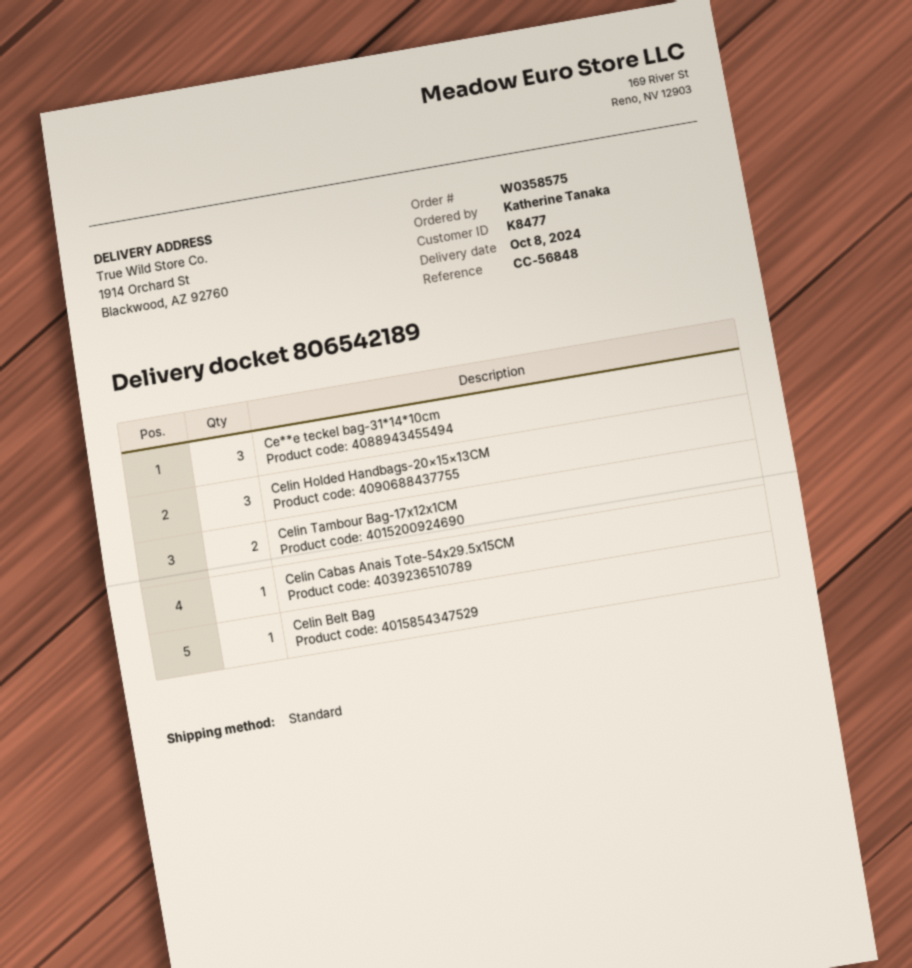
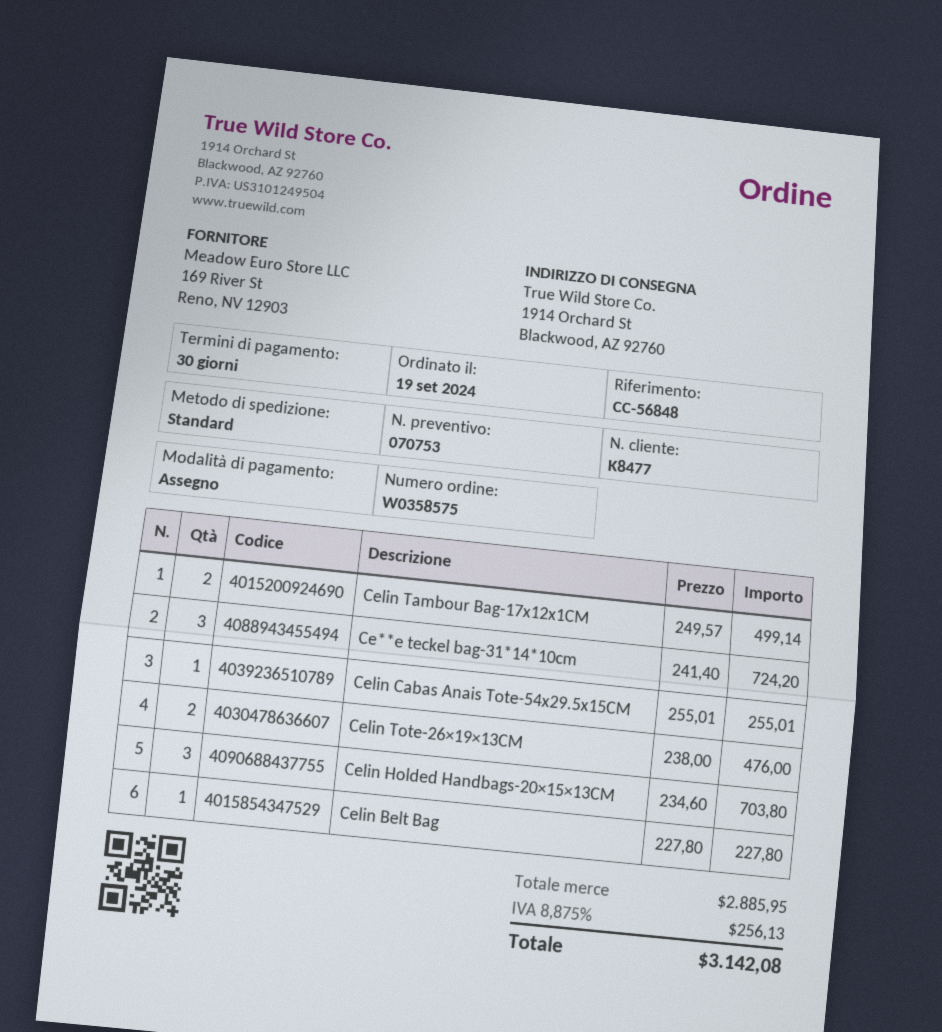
Celin Tote-26×19×13CM: none -> 2

